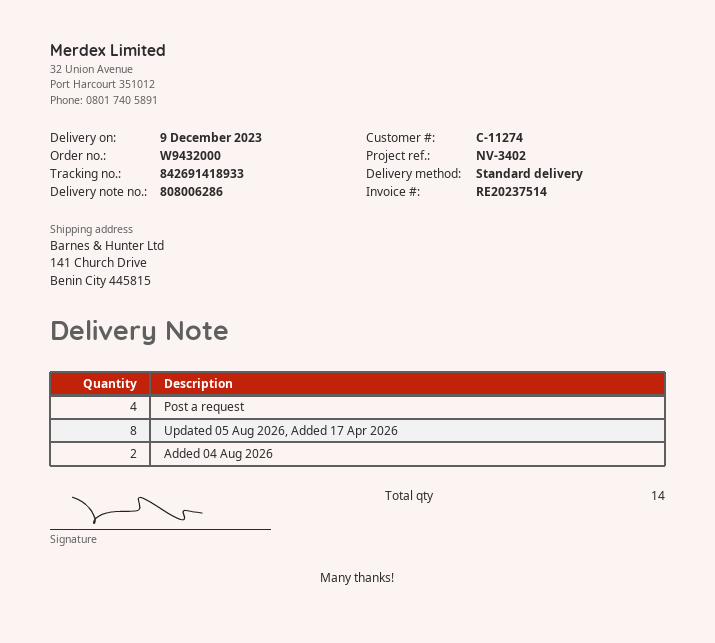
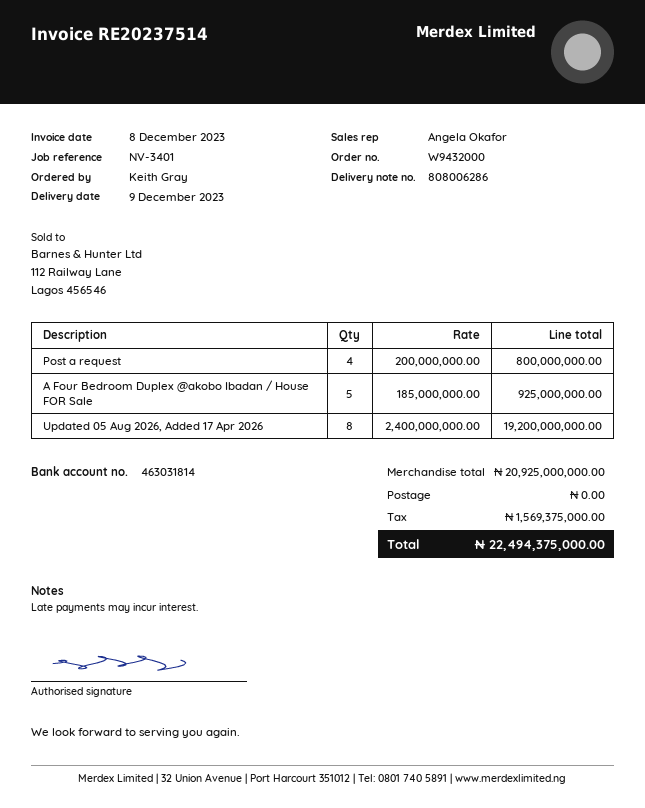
reference: NV-3402 -> NV-3401
Added 04 Aug 2026: 2 -> none
A Four Bedroom Duplex @akobo Ibadan / House FOR Sale: none -> 5

